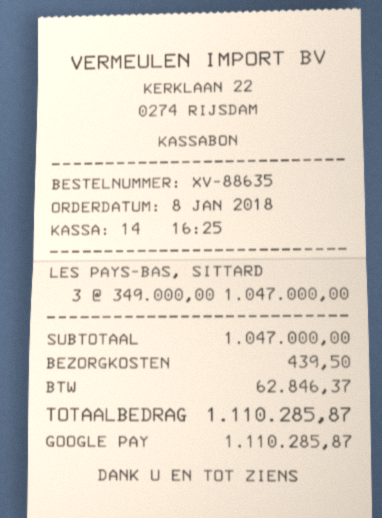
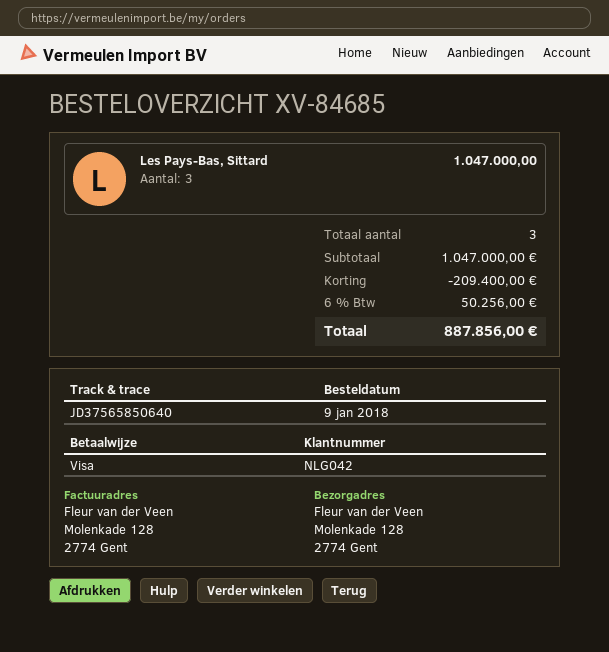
order number: XV-88635 -> XV-84685
order date: 2018-01-08 -> 2018-01-09
payment method: Google Pay -> Visa
discount: none -> 209400.00
shipping: 439.50 -> none
tax: 62846.37 -> 50256.00
total: 1110285.87 -> 887856.00

